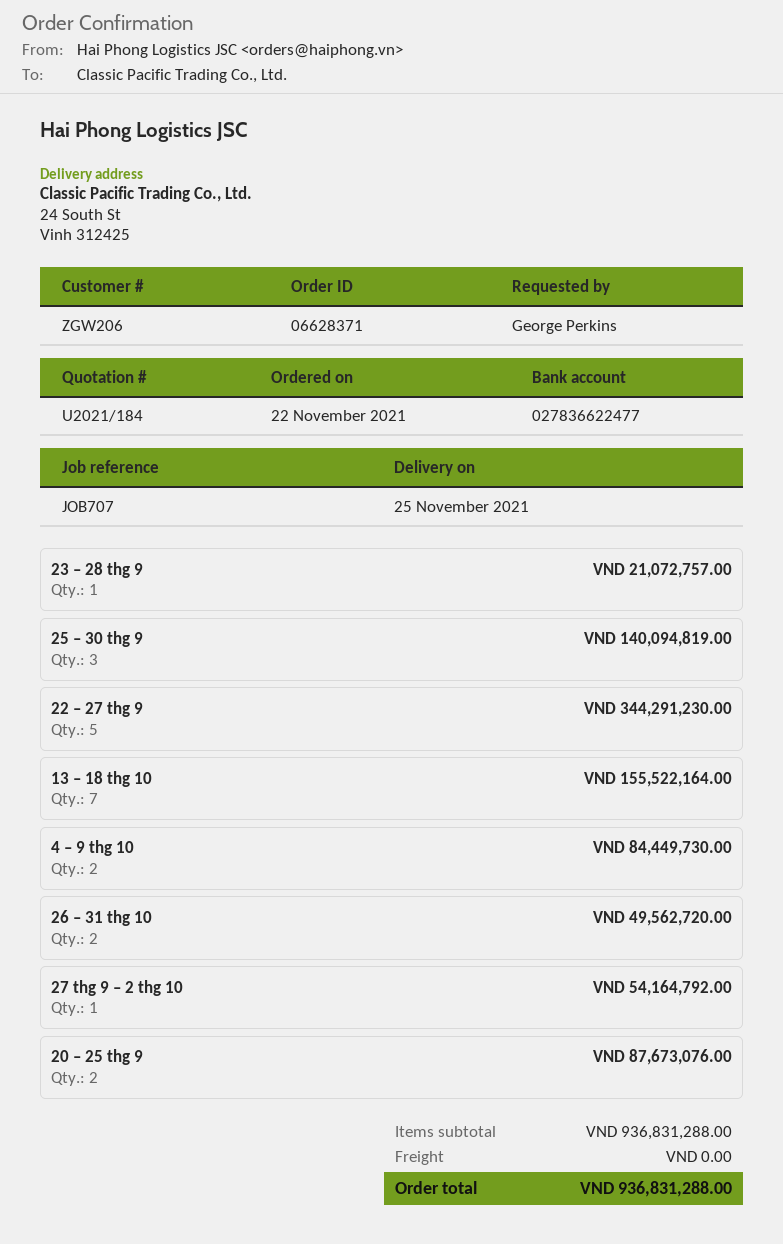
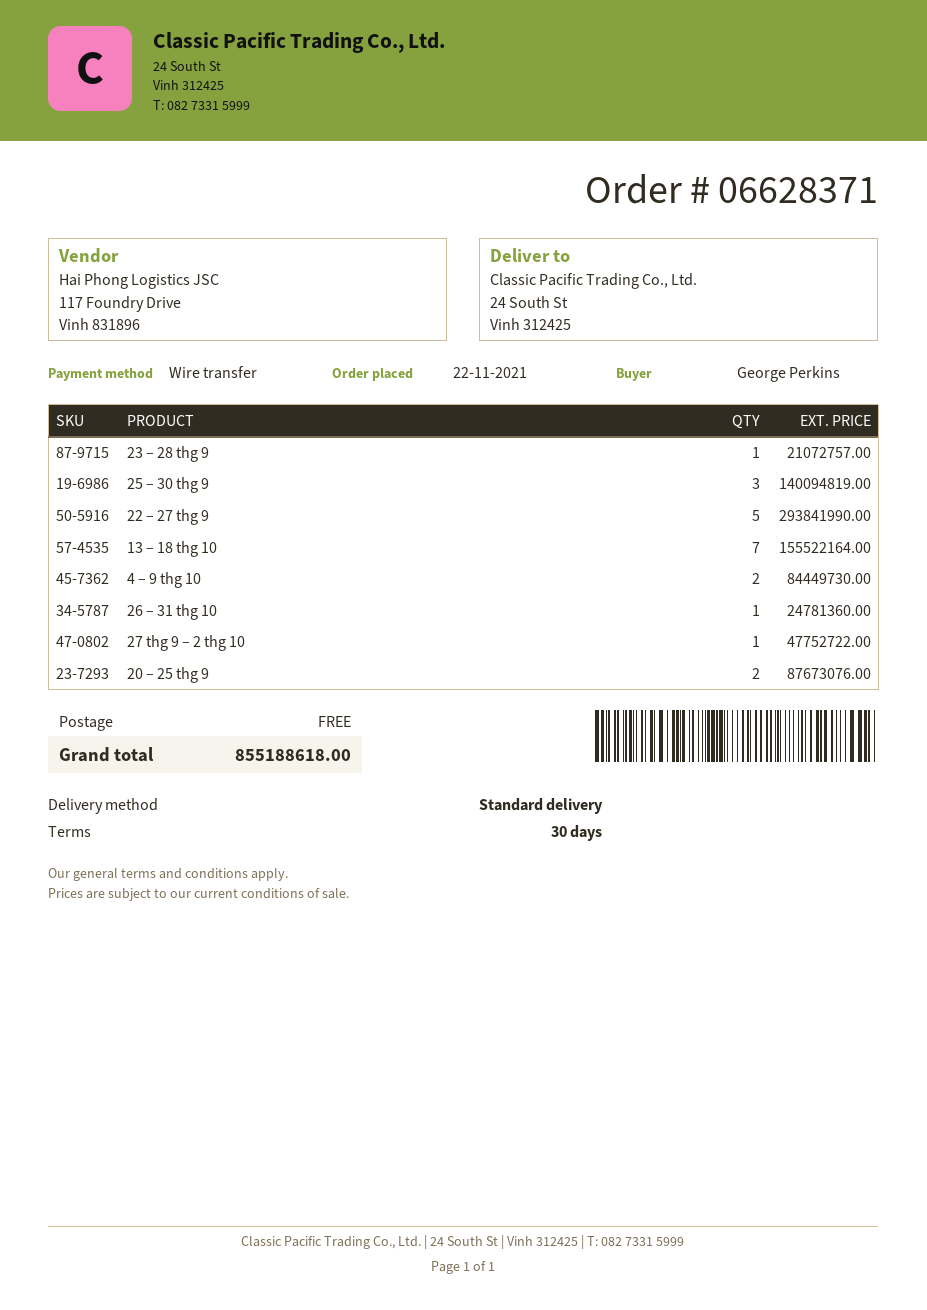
22 – 27 thg 9: 5 for 344291230.00 -> 5 for 293841990.00
26 – 31 thg 10: 2 for 49562720.00 -> 1 for 24781360.00
27 thg 9 – 2 thg 10: 1 for 54164792.00 -> 1 for 47752722.00
total: 936831288.00 -> 855188618.00

